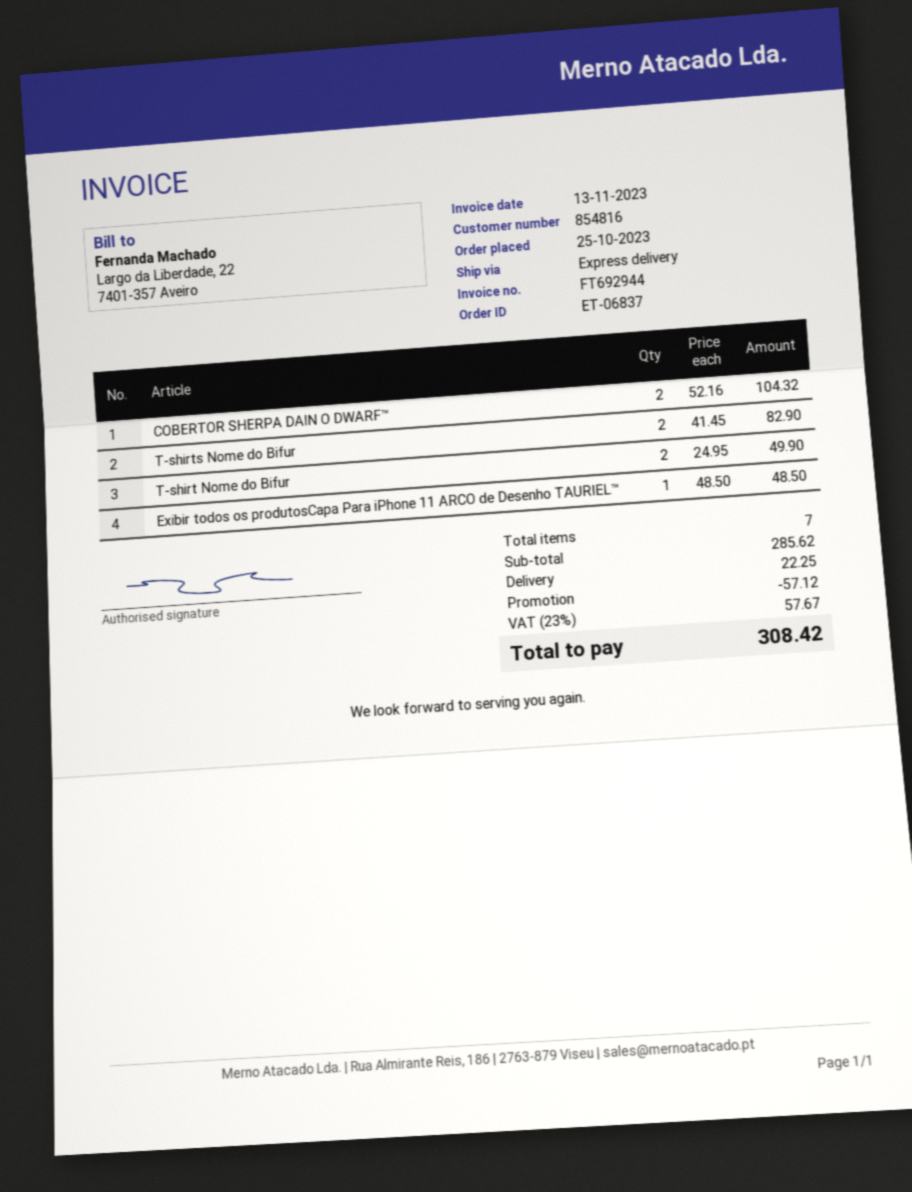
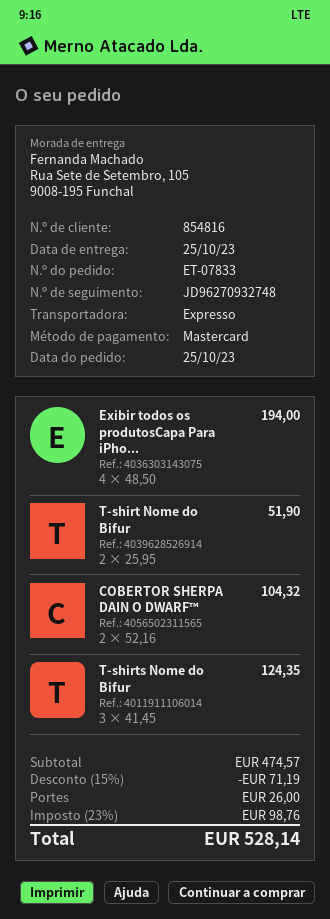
order number: ET-06837 -> ET-07833
T-shirts Nome do Bifur: 2 x 41.45 = 82.90 -> 3 x 41.45 = 124.35
T-shirt Nome do Bifur: 2 x 24.95 = 49.90 -> 2 x 25.95 = 51.90
Exibir todos os produtosCapa Para iPhone 11 ARCO de Desenho TAURIEL™: 1 x 48.50 = 48.50 -> 4 x 48.50 = 194.00
subtotal: 285.62 -> 474.57
discount: 57.12 -> 71.19
shipping: 22.25 -> 26.00
tax: 23% = 57.67 -> 23% = 98.76
total: 308.42 -> 528.14

